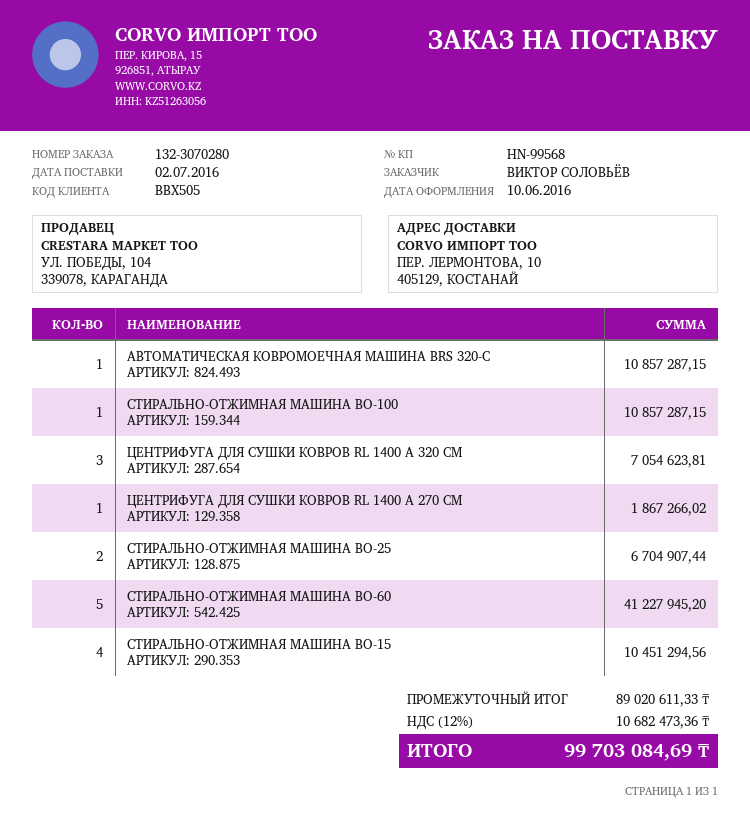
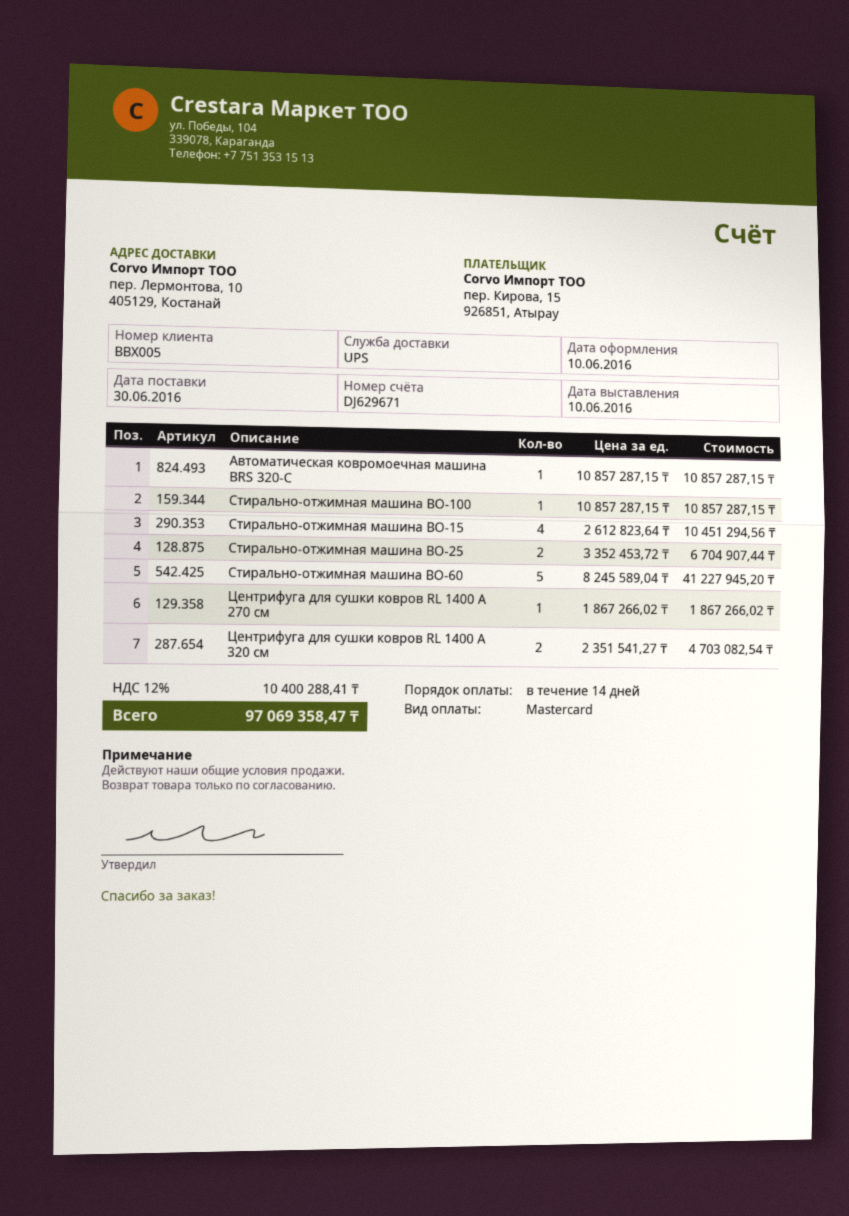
delivery date: 2016-07-02 -> 2016-06-30
customer number: BBX505 -> BBX005
ЦЕНТРИФУГА ДЛЯ СУШКИ КОВРОВ RL 1400 A 320 СМ: 3 for 7054623.81 -> 2 for 4703082.54
tax: 12% = 10682473.36 -> 12% = 10400288.41
total: 99703084.69 -> 97069358.47

